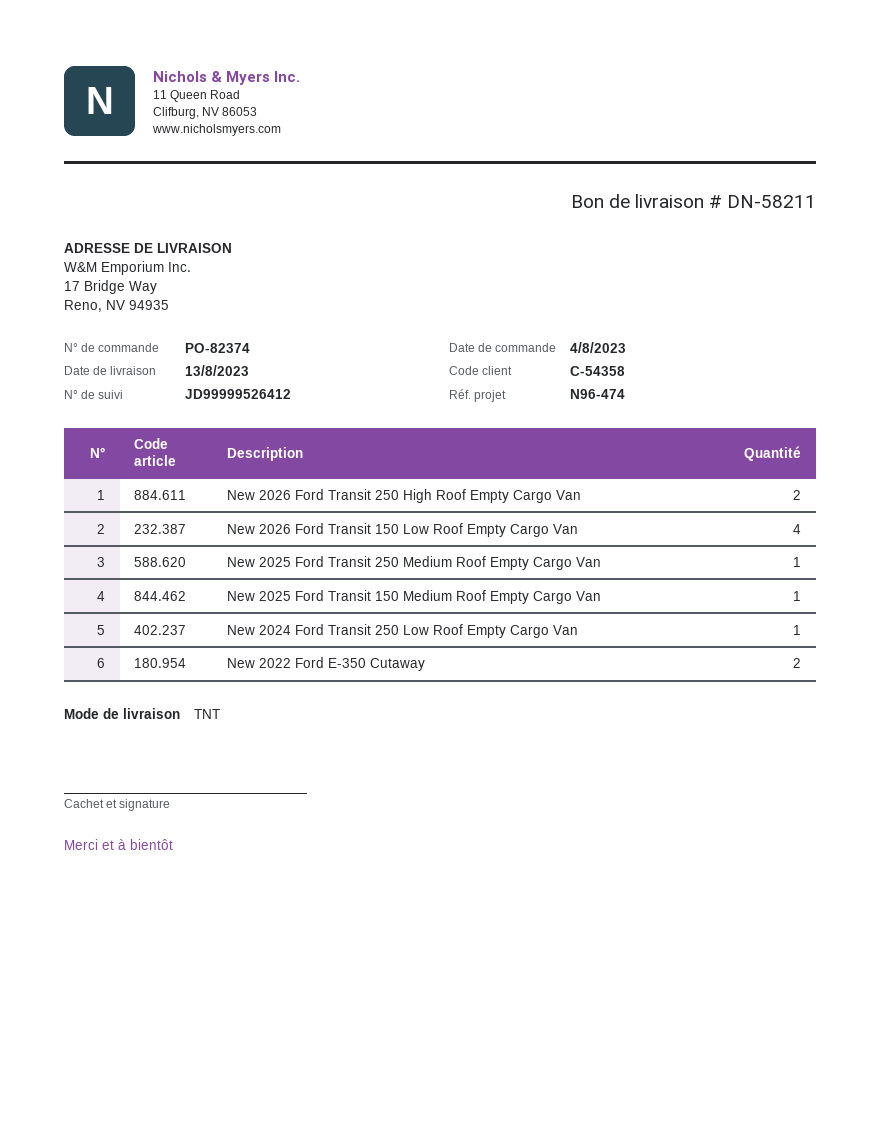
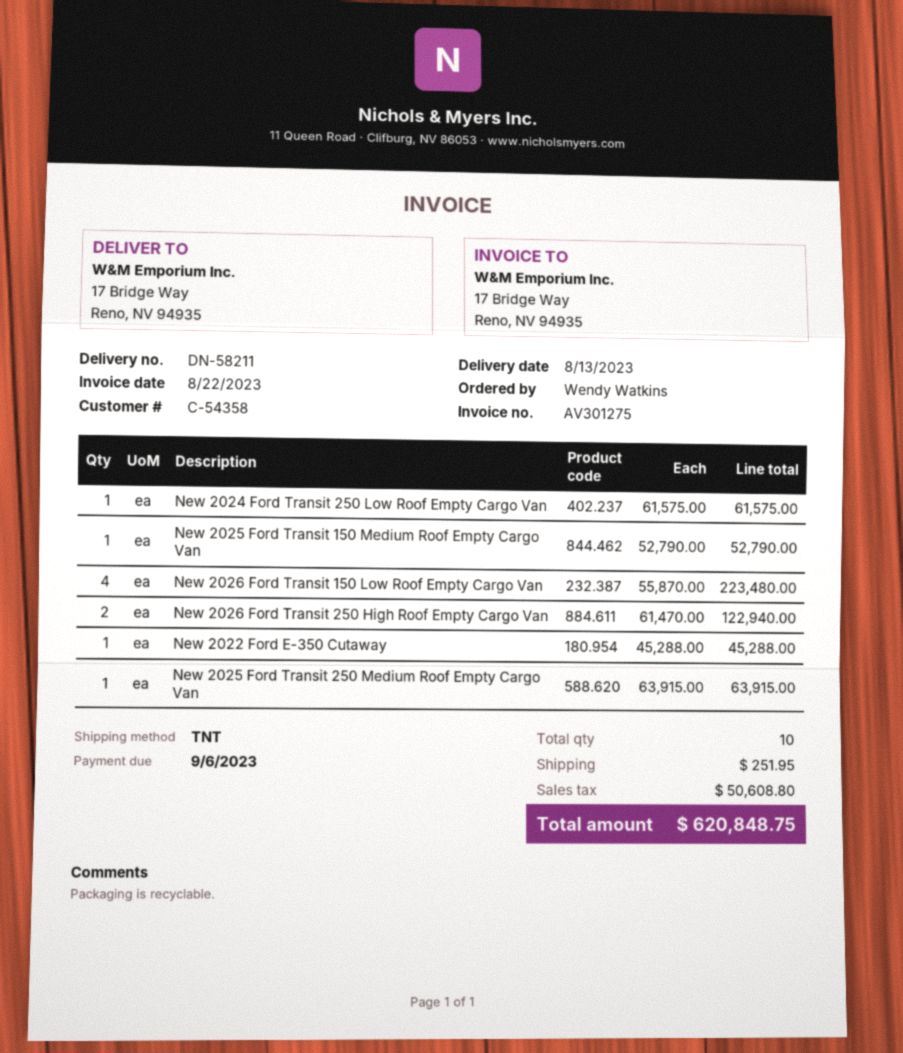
New 2022 Ford E-350 Cutaway: 2 -> 1

